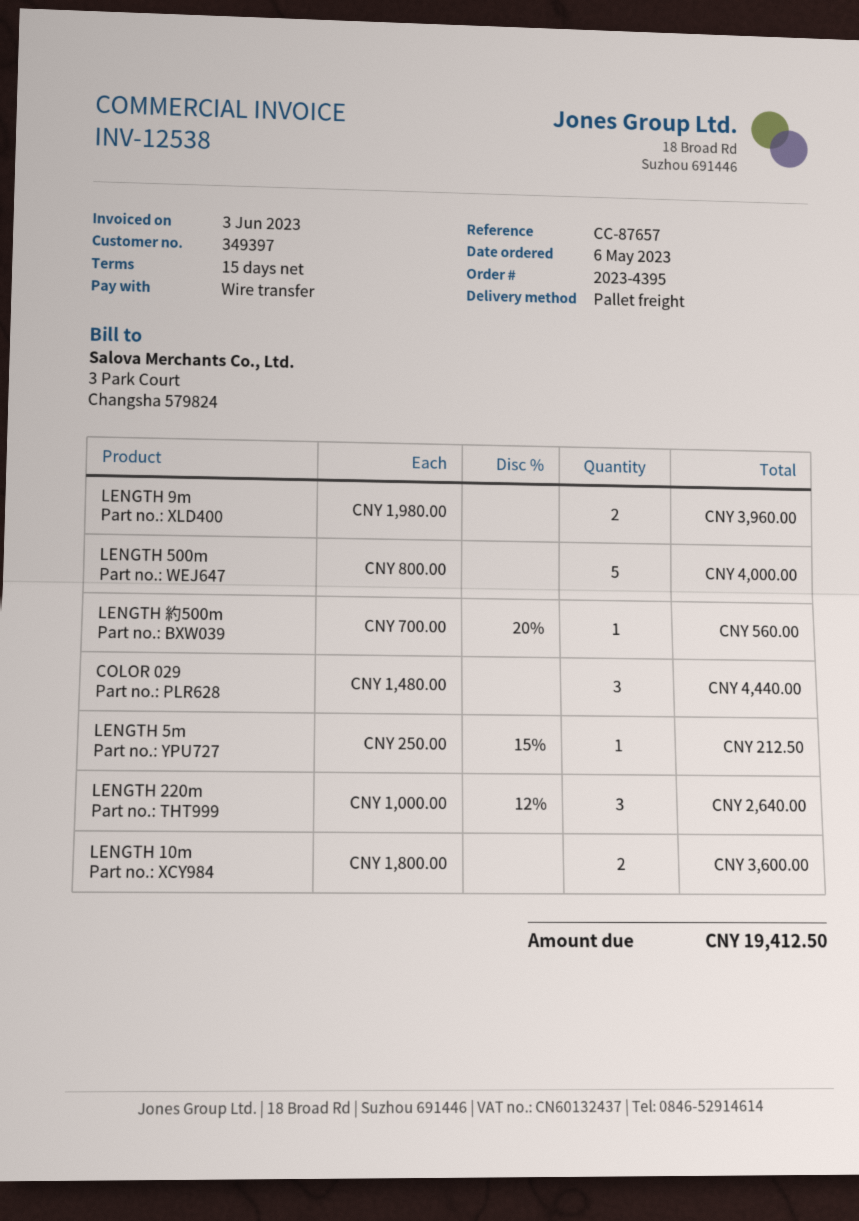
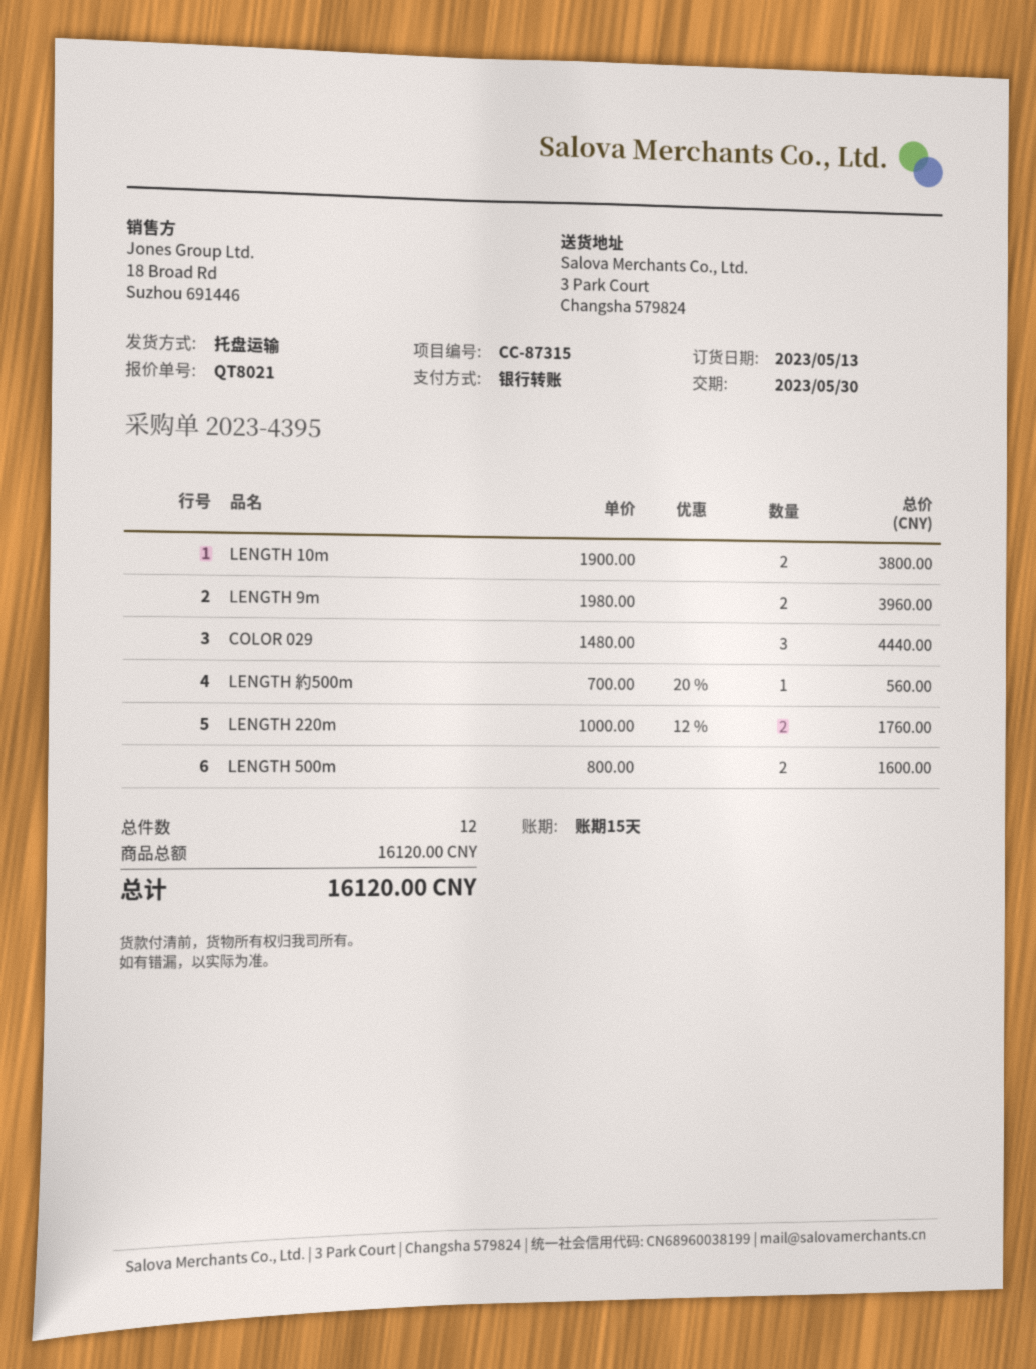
order date: 2023-05-06 -> 2023-05-13
reference: CC-87657 -> CC-87315
LENGTH 500m: 5 x 800.00 = 4000.00 -> 2 x 800.00 = 1600.00
LENGTH 5m: 1 x 250.00 - 15% = 212.50 -> none
LENGTH 220m: 3 x 1000.00 - 12% = 2640.00 -> 2 x 1000.00 - 12% = 1760.00
LENGTH 10m: 2 x 1800.00 = 3600.00 -> 2 x 1900.00 = 3800.00
total: 19412.50 -> 16120.00

